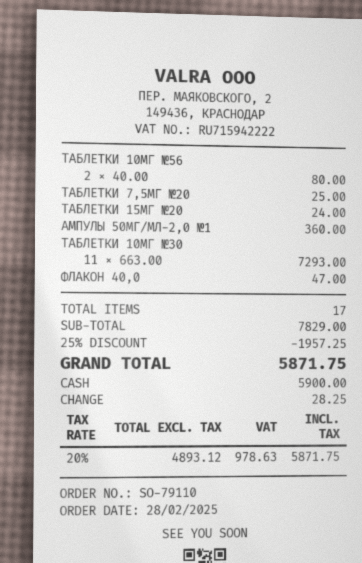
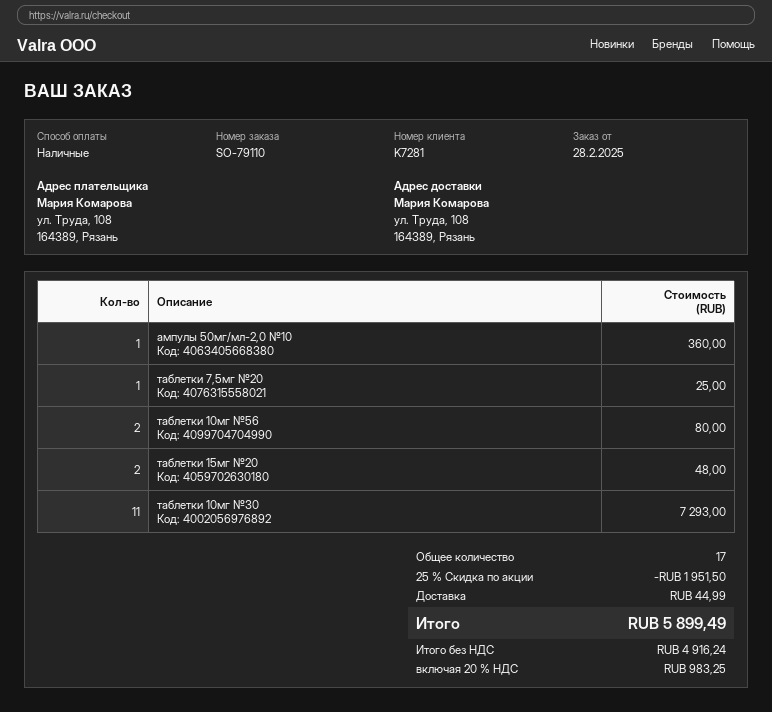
ТАБЛЕТКИ 15МГ №20: 1 for 24.00 -> 2 for 48.00
ФЛАКОН 40,0: 1 for 47.00 -> none
discount: 25% = 1957.25 -> 25% = 1951.50
shipping: none -> 44.99
net: 4893.12 -> 4916.24
tax: 20% = 978.63 -> 20% = 983.25
total: 5871.75 -> 5899.49

